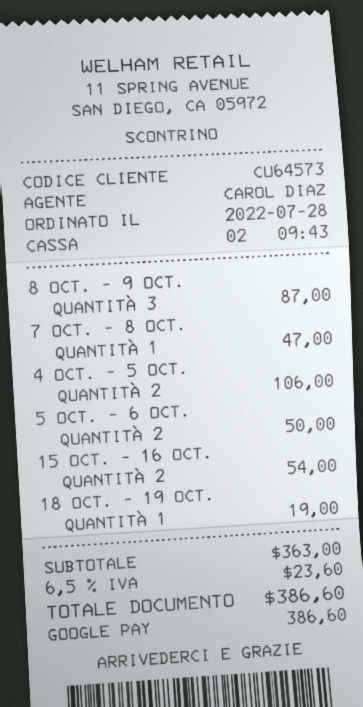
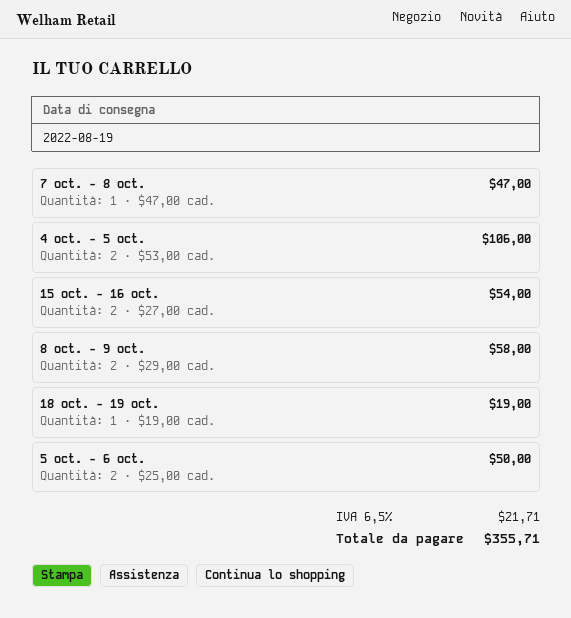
8 OCT. - 9 OCT.: 3 for 87.00 -> 2 for 58.00
tax: 6.5% = 23.60 -> 6.5% = 21.71
total: 386.60 -> 355.71

